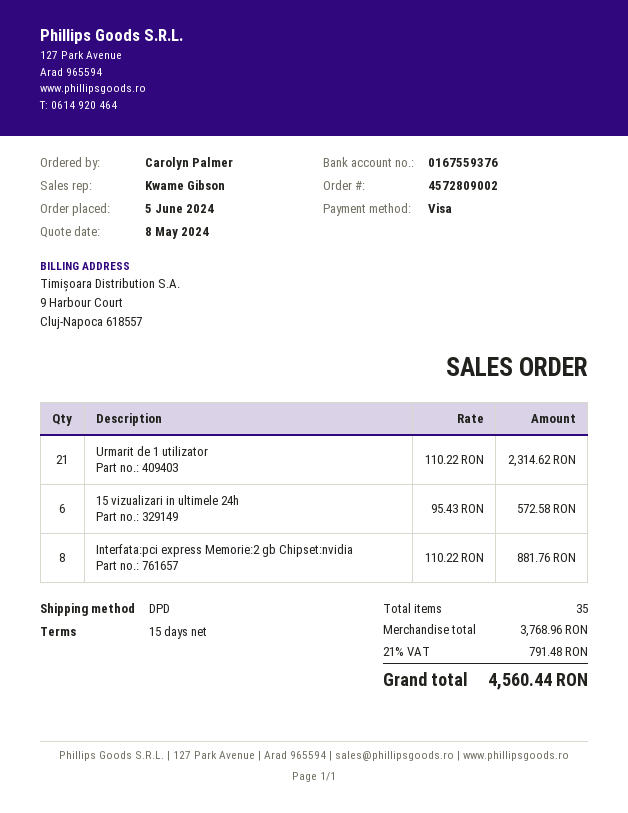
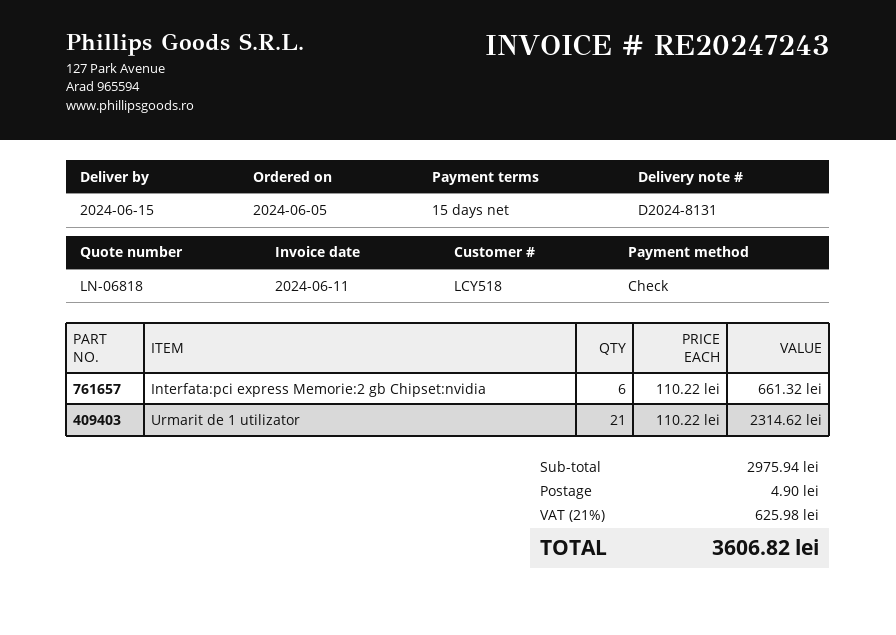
payment method: Visa -> cheque
15 vizualizari in ultimele 24h: 6 x 95.43 = 572.58 -> none
Interfata:pci express Memorie:2 gb Chipset:nvidia: 8 x 110.22 = 881.76 -> 6 x 110.22 = 661.32
subtotal: 3768.96 -> 2975.94
shipping: none -> 4.90
tax: 21% = 791.48 -> 21% = 625.98
total: 4560.44 -> 3606.82

